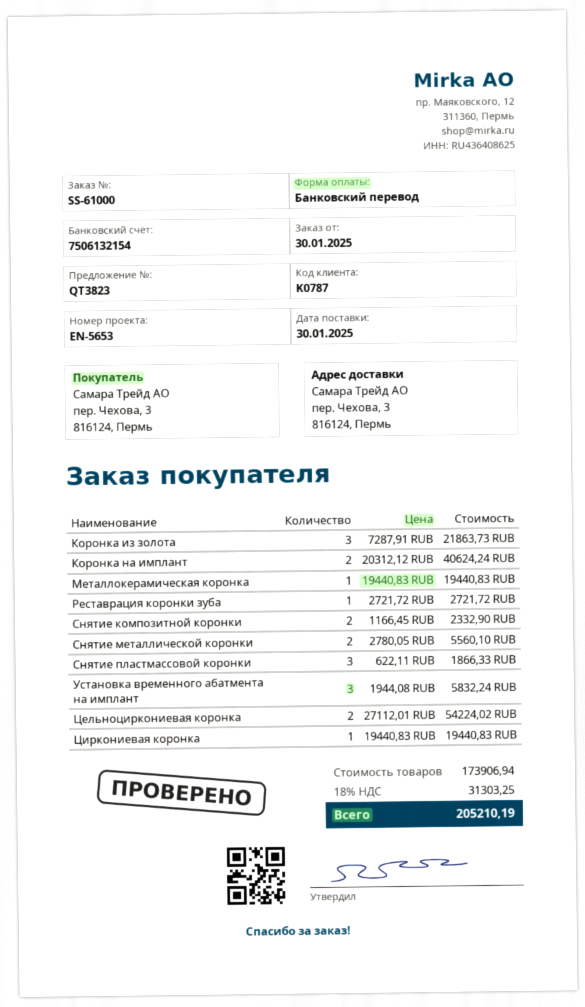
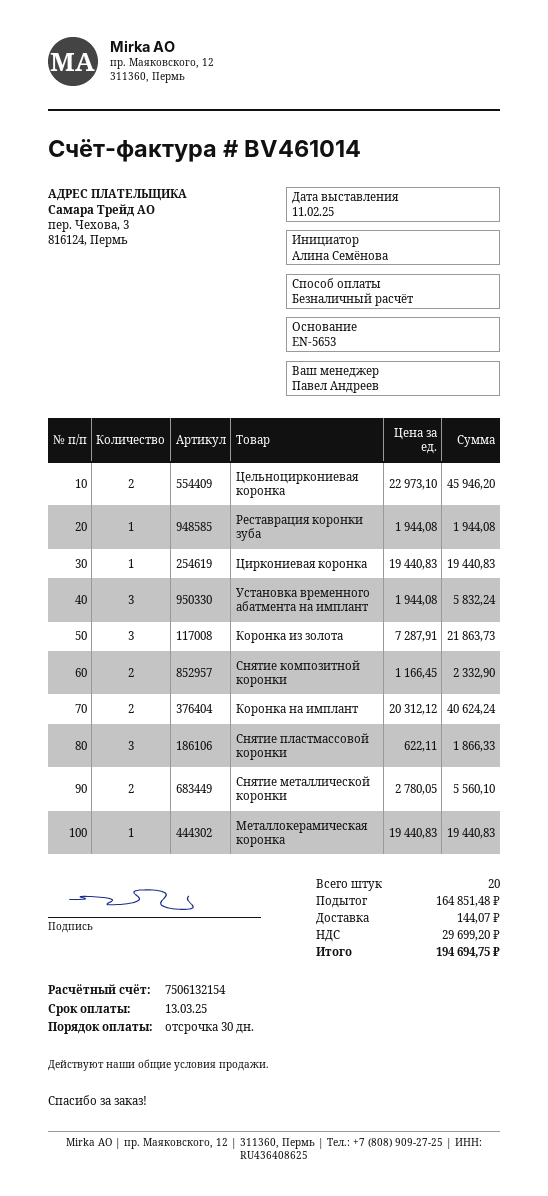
Реставрация коронки зуба: 1 x 2721.72 = 2721.72 -> 1 x 1944.08 = 1944.08
Цельноциркониевая коронка: 2 x 27112.01 = 54224.02 -> 2 x 22973.10 = 45946.20
subtotal: 173906.94 -> 164851.48
shipping: none -> 144.07
tax: 31303.25 -> 29699.20
total: 205210.19 -> 194694.75

